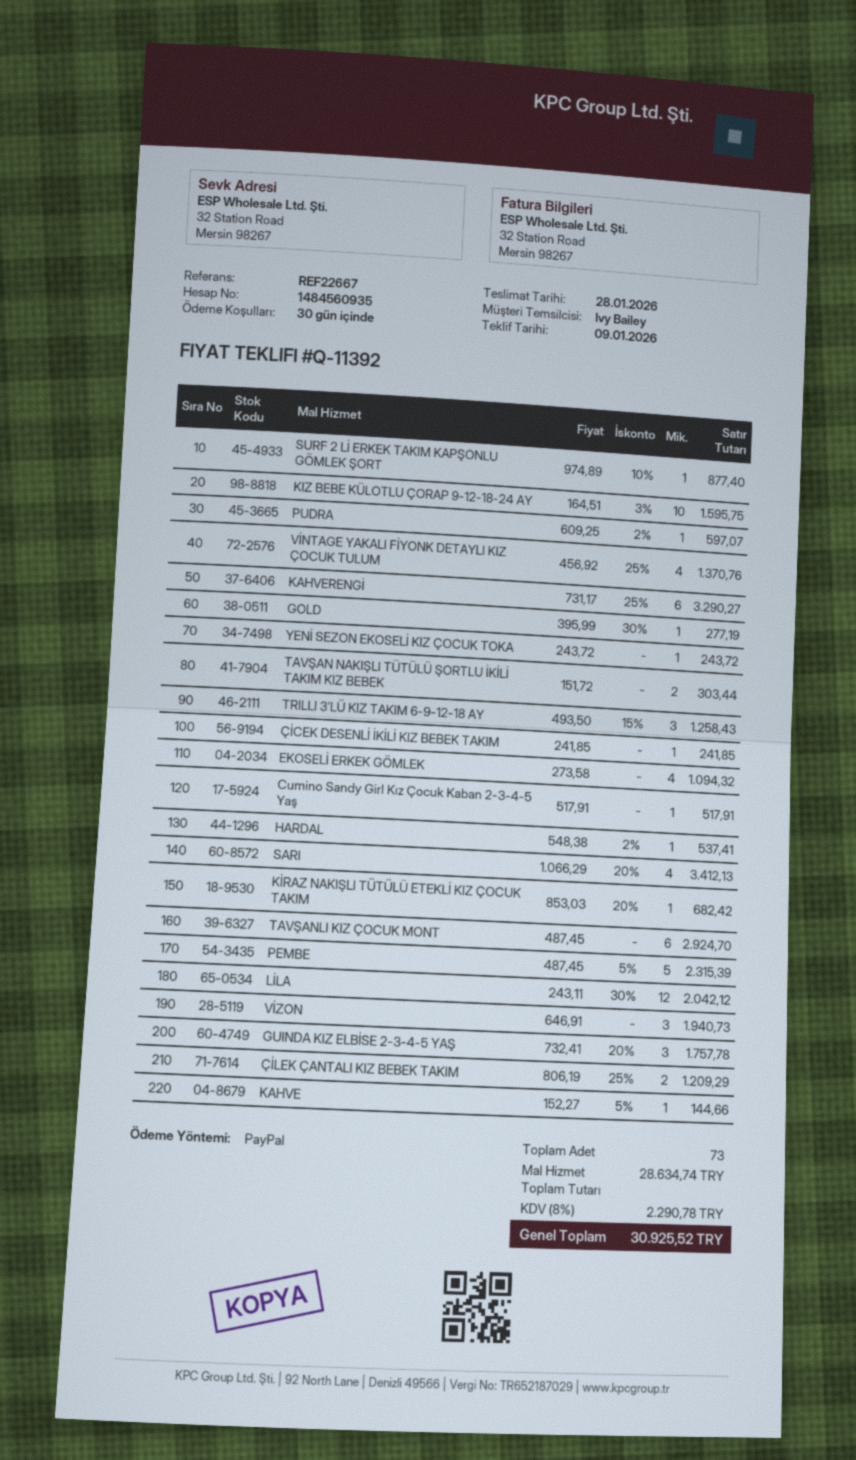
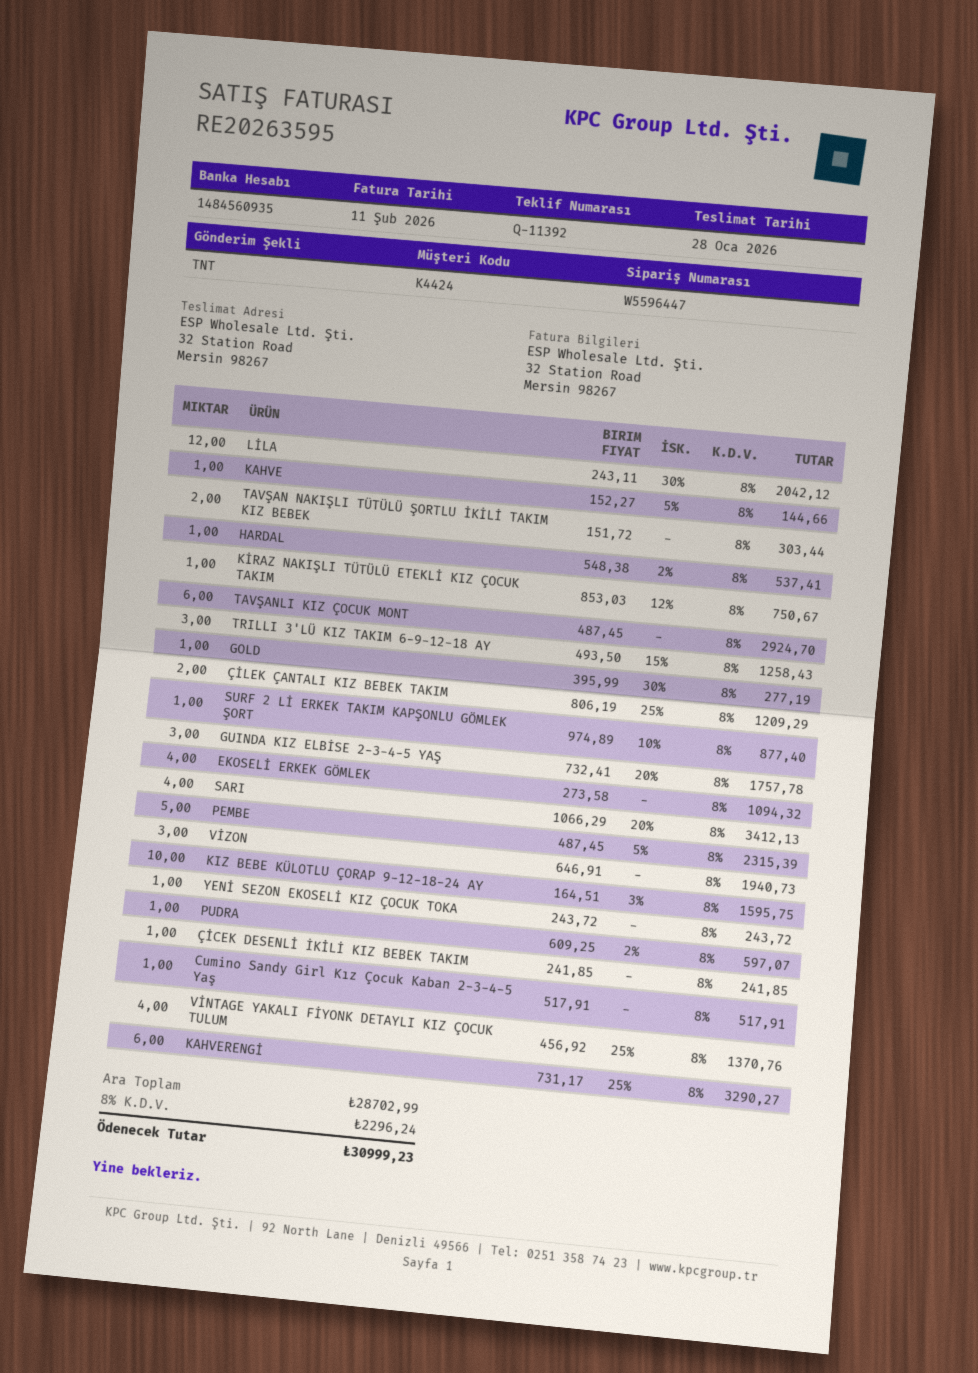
KİRAZ NAKIŞLI TÜTÜLÜ ETEKLİ KIZ ÇOCUK TAKIM: 1 x 853.03 - 20% = 682.42 -> 1 x 853.03 - 12% = 750.67
subtotal: 28634.74 -> 28702.99
tax: 8% = 2290.78 -> 8% = 2296.24
total: 30925.52 -> 30999.23

